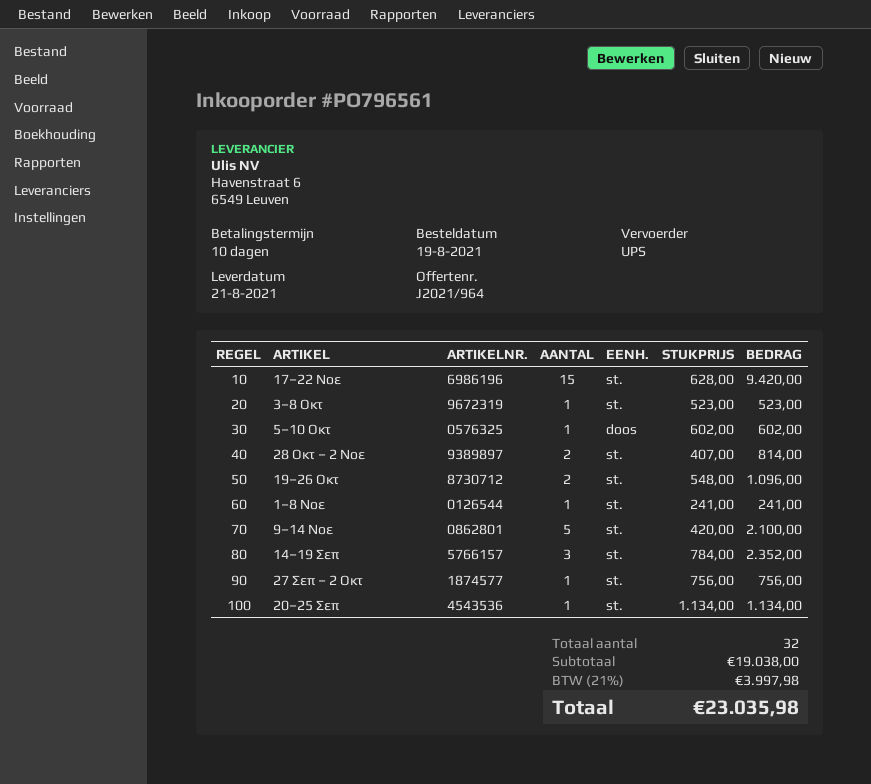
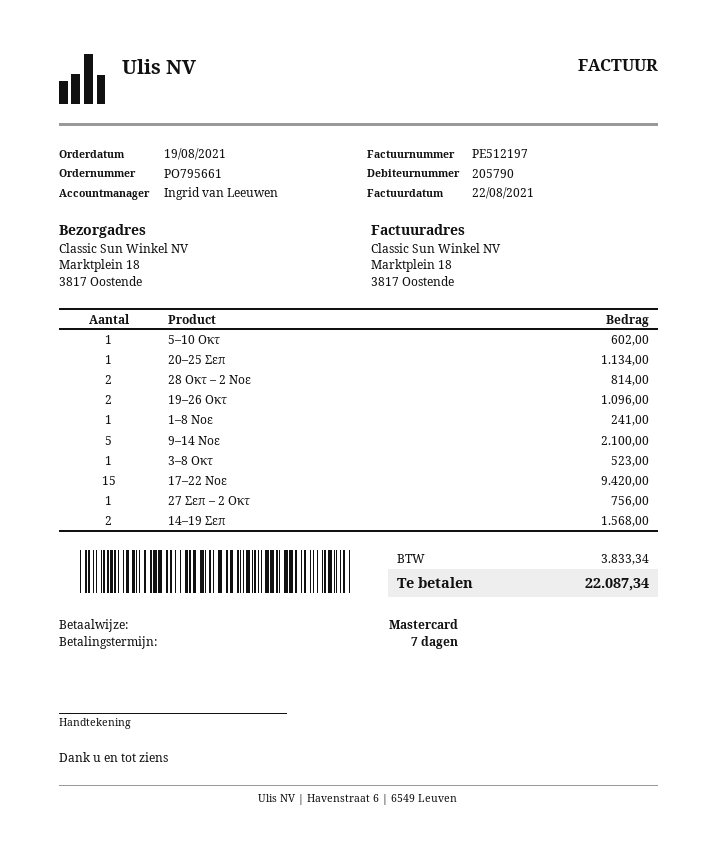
order number: PO796561 -> PO795661
payment terms: 10 days -> 7 days
14–19 Σεπ: 3 for 2352.00 -> 2 for 1568.00
tax: 3997.98 -> 3833.34
total: 23035.98 -> 22087.34

